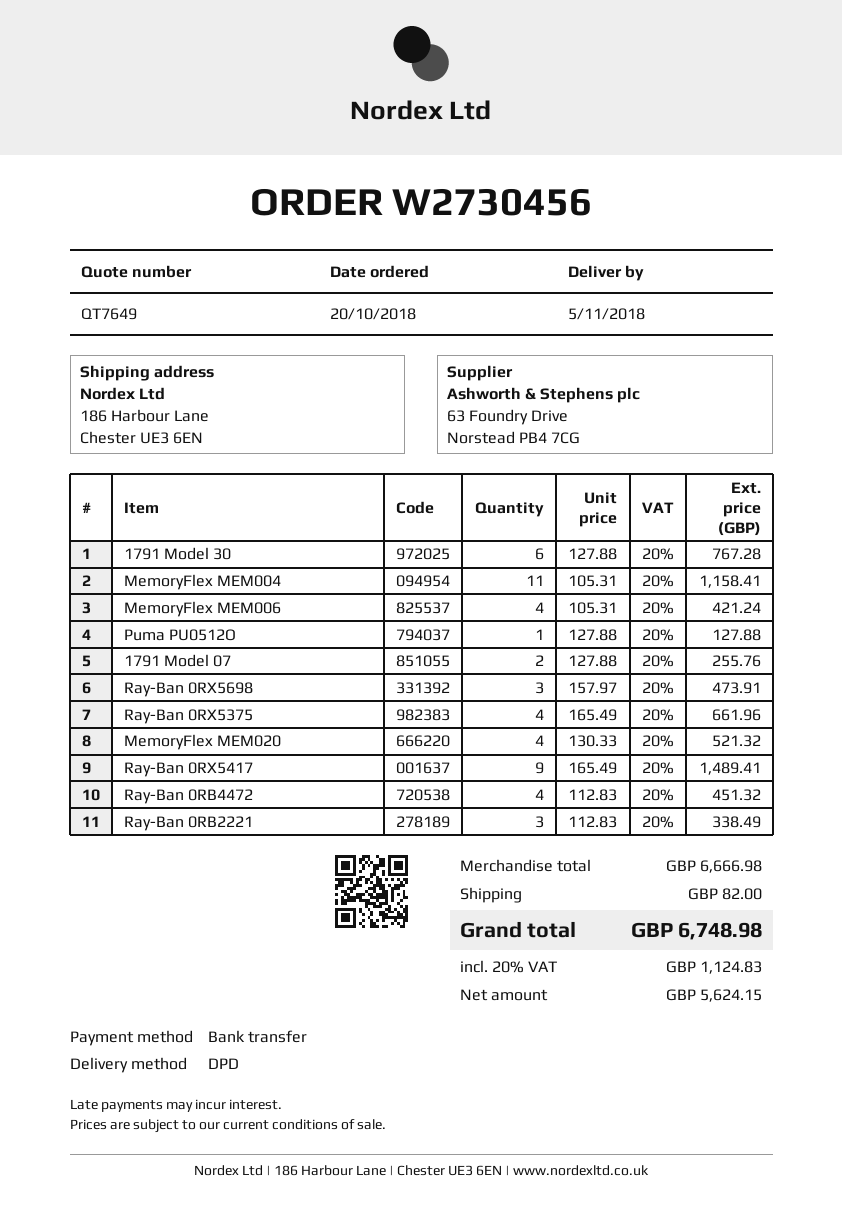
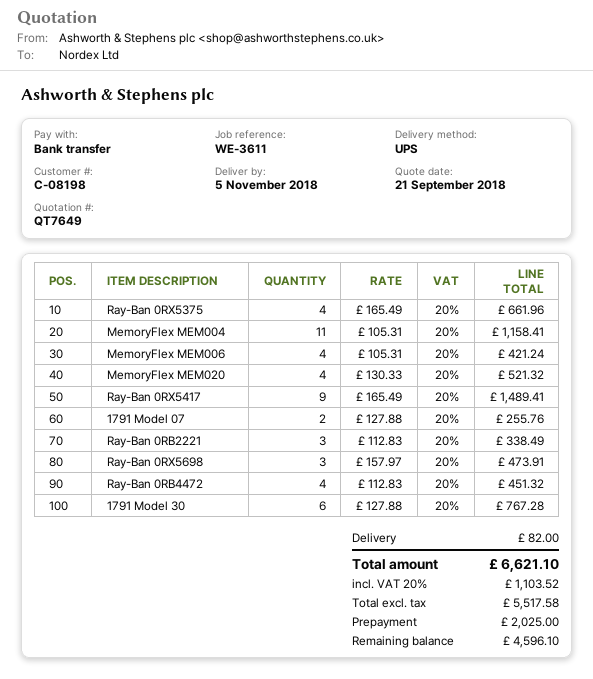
shipping method: DPD -> UPS
Puma PU0512O: 1 x 127.88 = 127.88 -> none
net: 5624.15 -> 5517.58
tax: 20% = 1124.83 -> 20% = 1103.52
total: 6748.98 -> 6621.10

